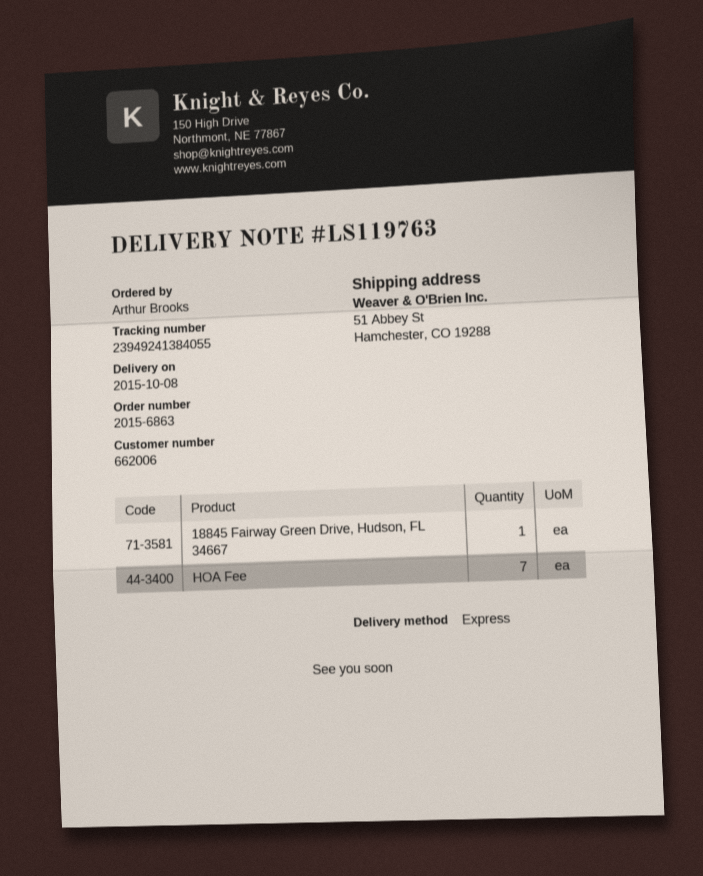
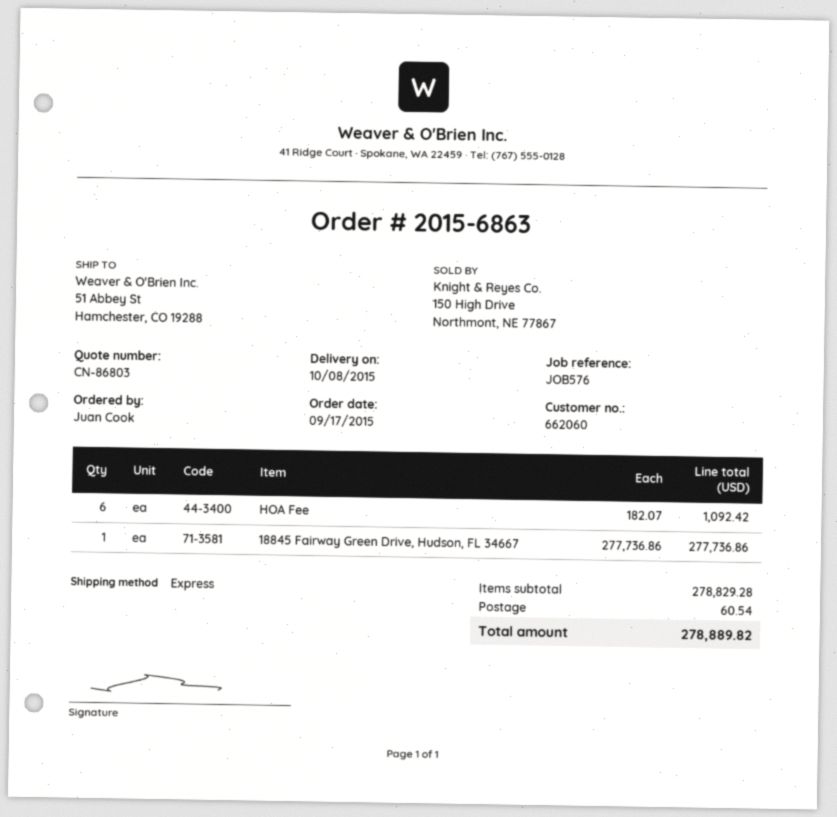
customer number: 662006 -> 662060
ordered by: Arthur Brooks -> Juan Cook
HOA Fee: 7 -> 6

